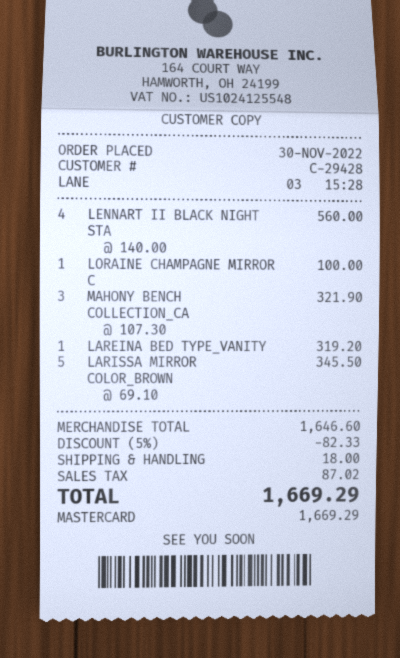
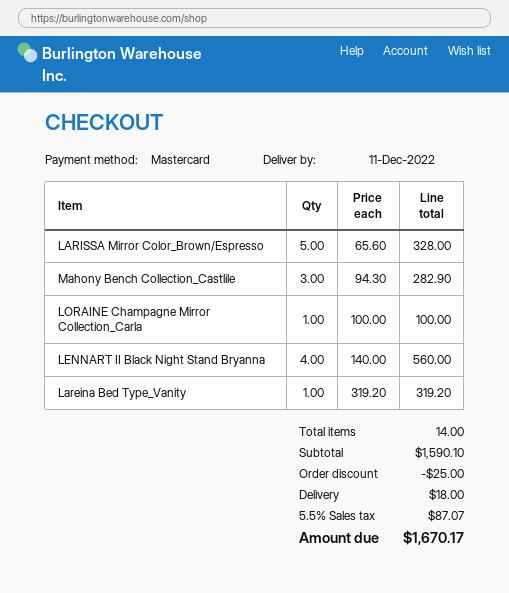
MAHONY BENCH COLLECTION_CA: 3 x 107.30 = 321.90 -> 3 x 94.30 = 282.90
LARISSA MIRROR COLOR_BROWN: 5 x 69.10 = 345.50 -> 5 x 65.60 = 328.00
subtotal: 1646.60 -> 1590.10
discount: 82.33 -> 25.00
tax: 87.02 -> 87.07
total: 1669.29 -> 1670.17

